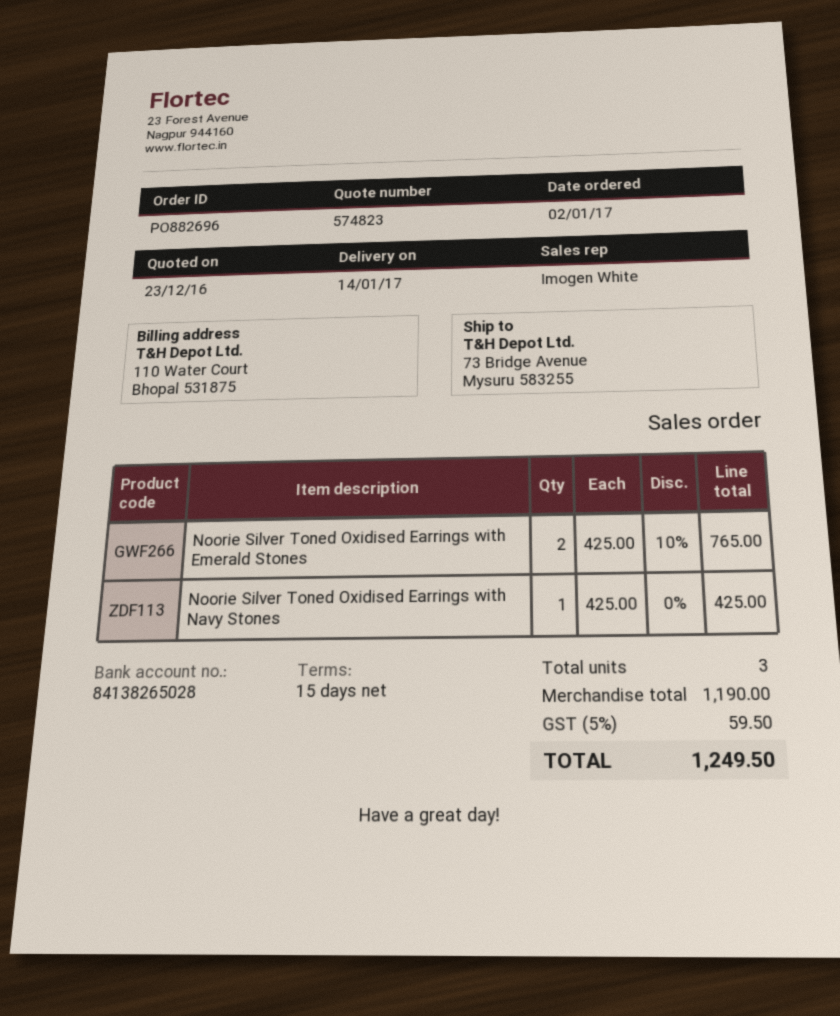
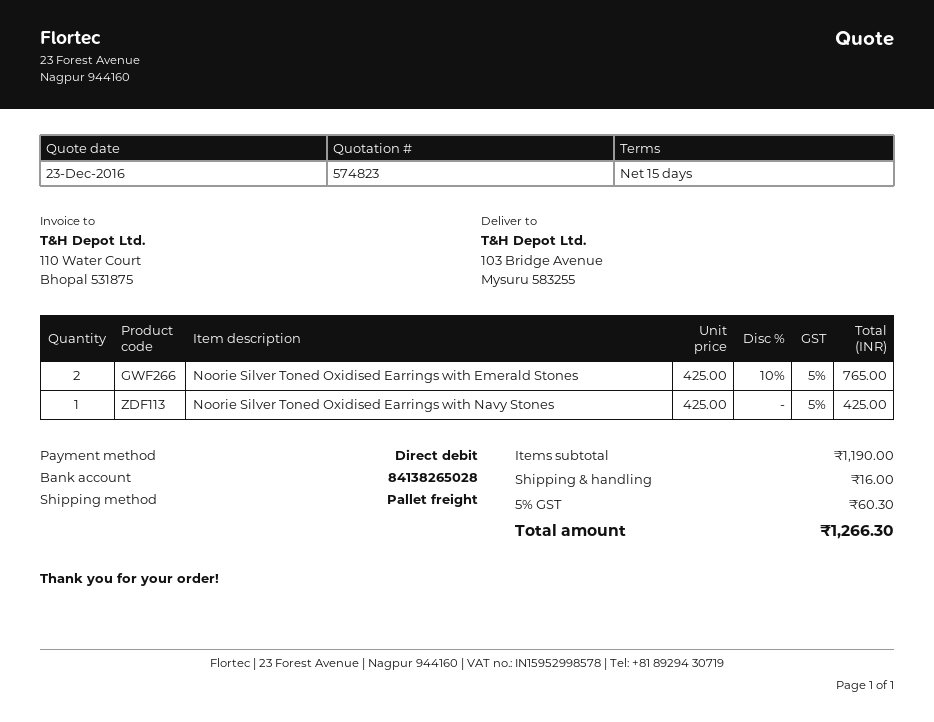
ship to: 73 Bridge Avenue, Mysuru 583255 -> 103 Bridge Avenue, Mysuru 583255
shipping: none -> 16.00
tax: 5% = 59.50 -> 5% = 60.30
total: 1249.50 -> 1266.30

